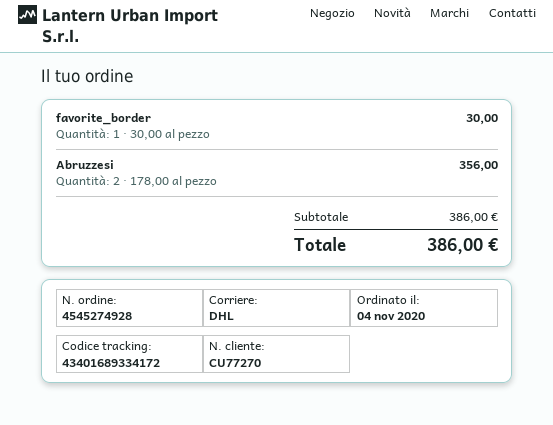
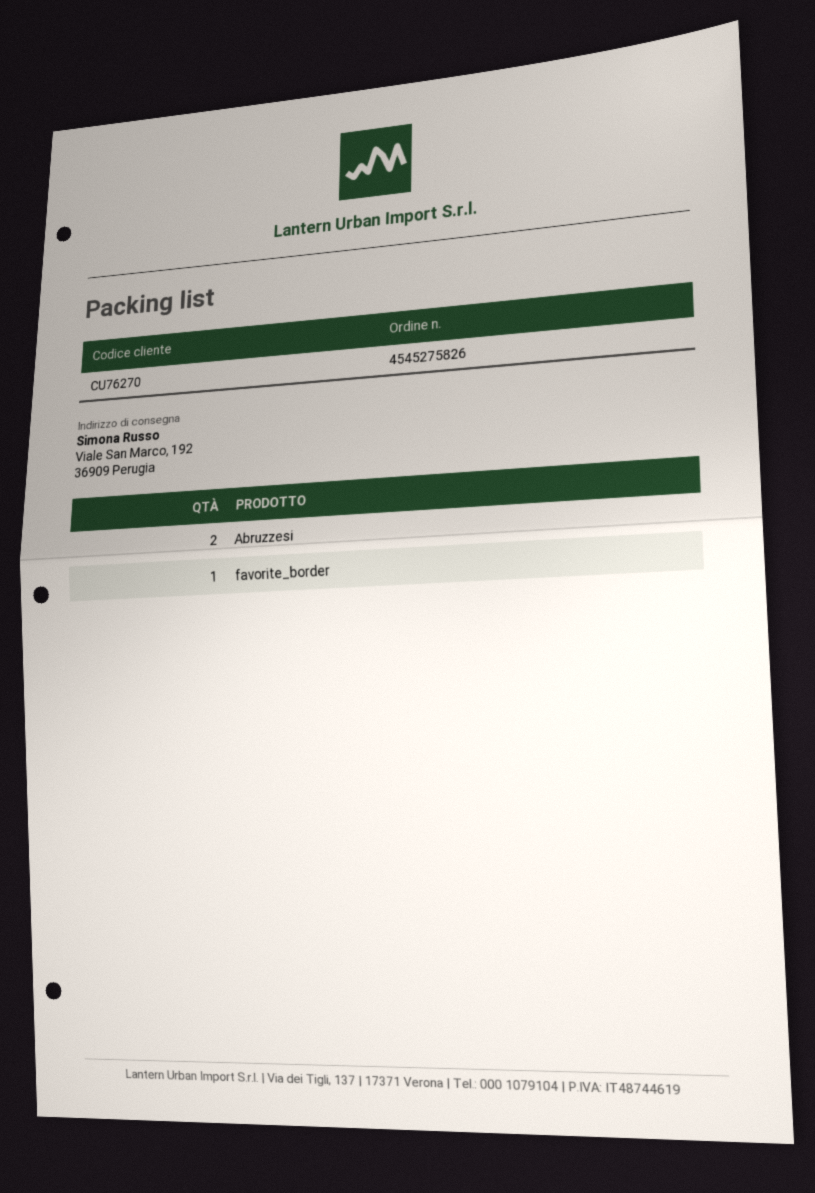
order number: 4545274928 -> 4545275826
customer number: CU77270 -> CU76270

